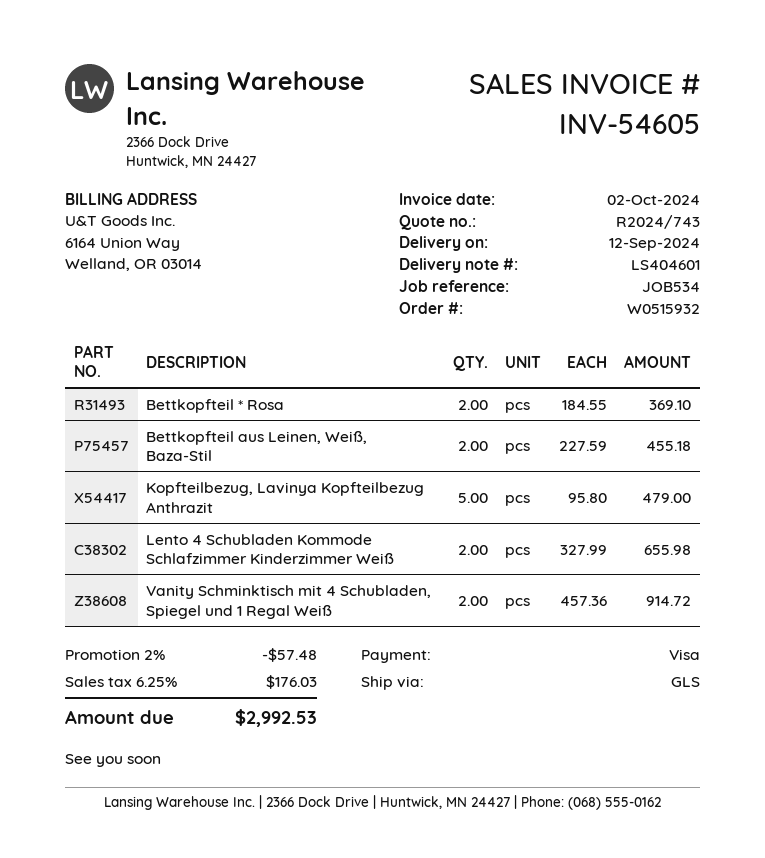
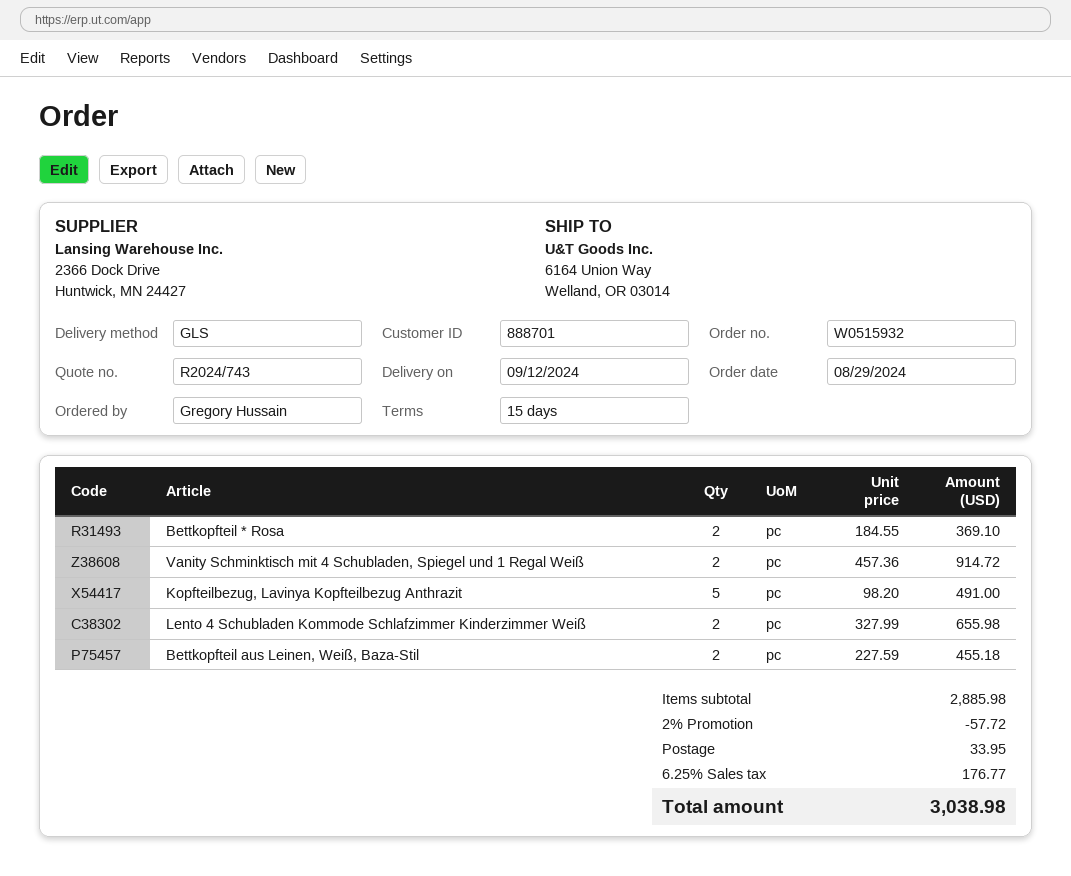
Kopfteilbezug, Lavinya Kopfteilbezug Anthrazit: 5 x 95.80 = 479.00 -> 5 x 98.20 = 491.00
discount: 2% = 57.48 -> 2% = 57.72
shipping: none -> 33.95
tax: 6.25% = 176.03 -> 6.25% = 176.77
total: 2992.53 -> 3038.98

